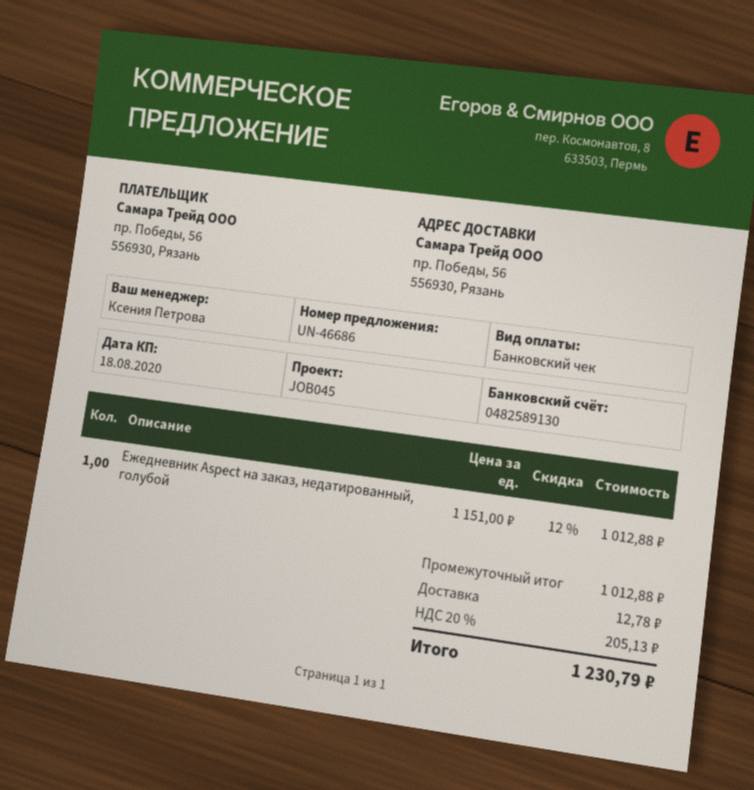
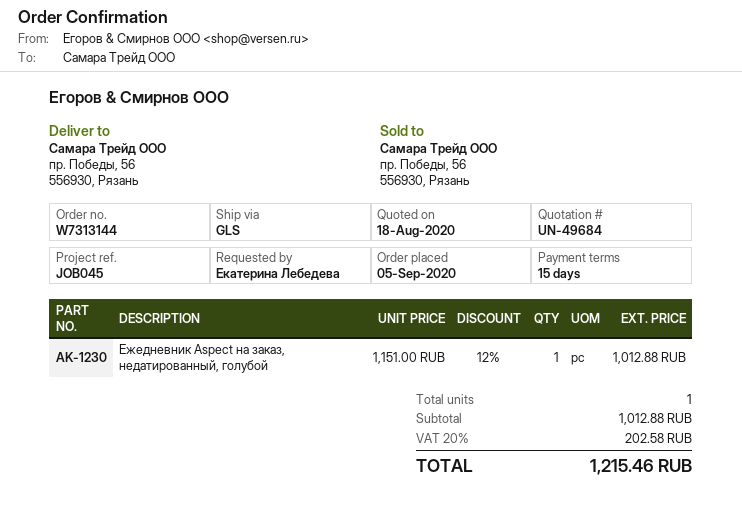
quote number: UN-46686 -> UN-49684
shipping: 12.78 -> none
tax: 20% = 205.13 -> 20% = 202.58
total: 1230.79 -> 1215.46

